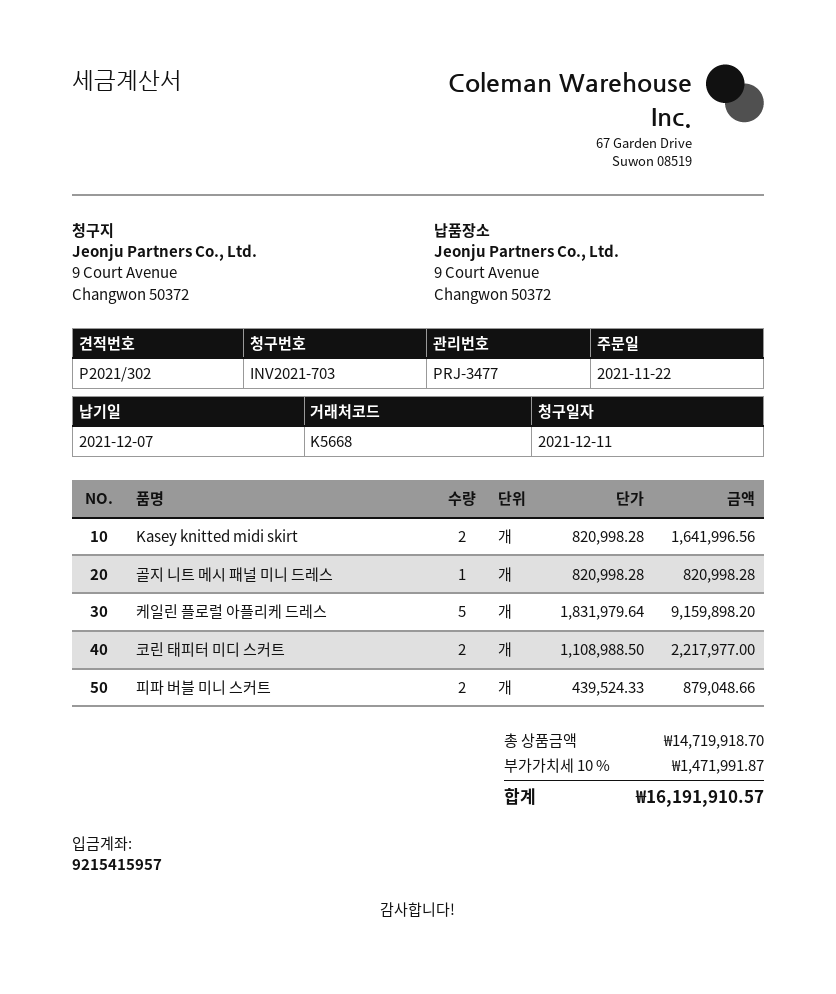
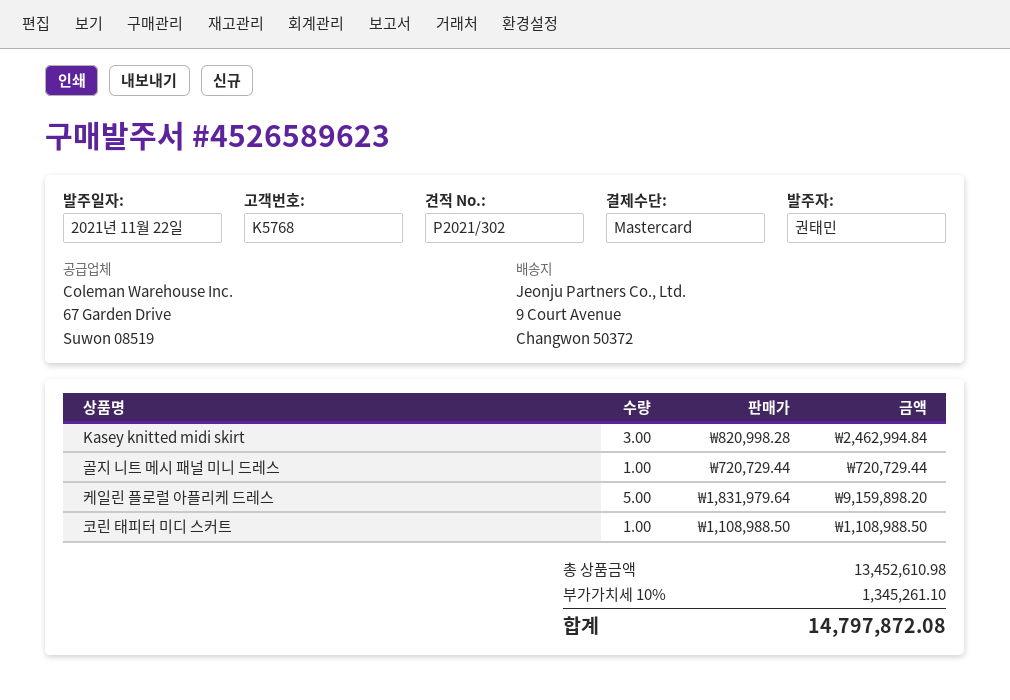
customer number: K5668 -> K5768
Kasey knitted midi skirt: 2 x 820998.28 = 1641996.56 -> 3 x 820998.28 = 2462994.84
골지 니트 메시 패널 미니 드레스: 1 x 820998.28 = 820998.28 -> 1 x 720729.44 = 720729.44
코린 태피터 미디 스커트: 2 x 1108988.50 = 2217977.00 -> 1 x 1108988.50 = 1108988.50
피파 버블 미니 스커트: 2 x 439524.33 = 879048.66 -> none
subtotal: 14719918.70 -> 13452610.98
tax: 10% = 1471991.87 -> 10% = 1345261.10
total: 16191910.57 -> 14797872.08

